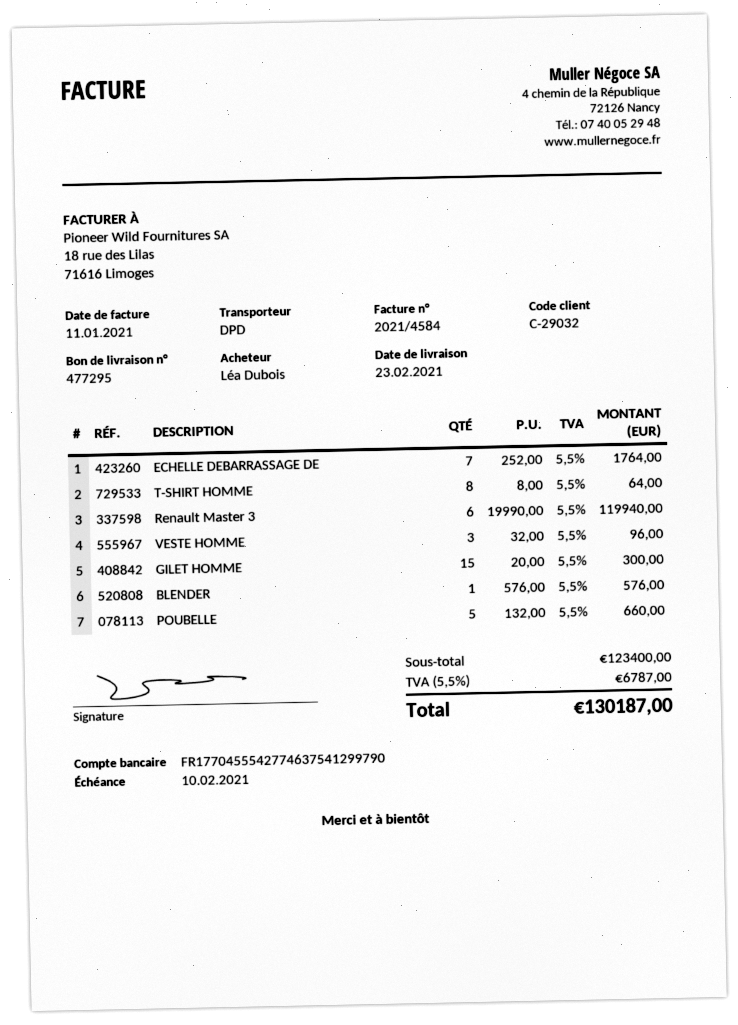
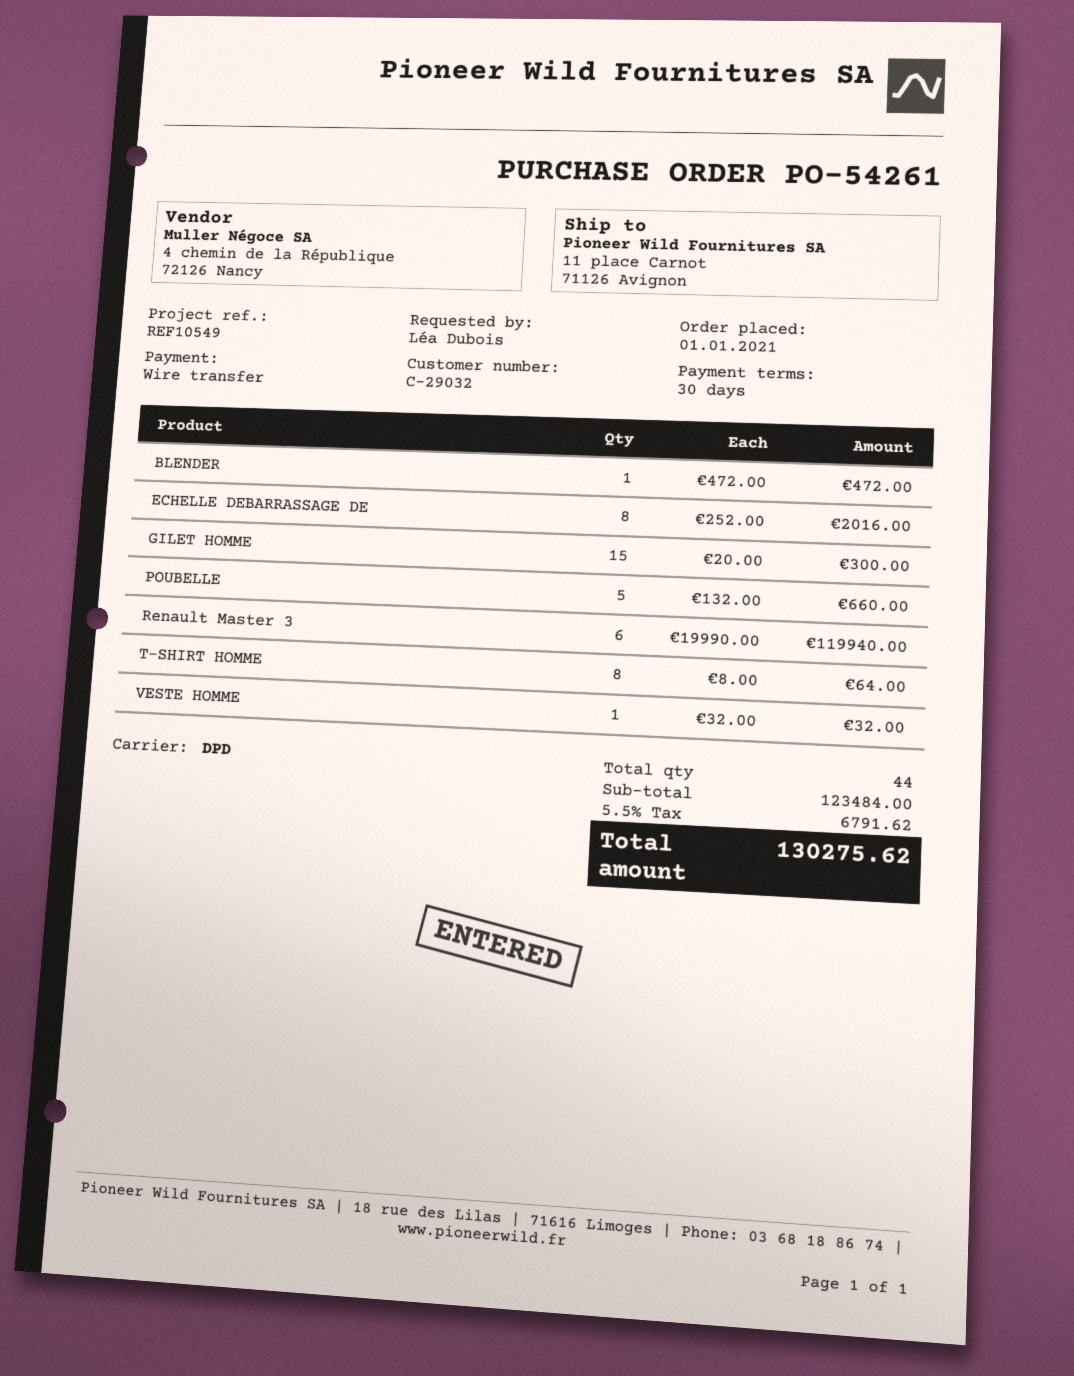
ECHELLE DEBARRASSAGE DE: 7 x 252.00 = 1764.00 -> 8 x 252.00 = 2016.00
VESTE HOMME: 3 x 32.00 = 96.00 -> 1 x 32.00 = 32.00
BLENDER: 1 x 576.00 = 576.00 -> 1 x 472.00 = 472.00
subtotal: 123400.00 -> 123484.00
tax: 5.5% = 6787.00 -> 5.5% = 6791.62
total: 130187.00 -> 130275.62

